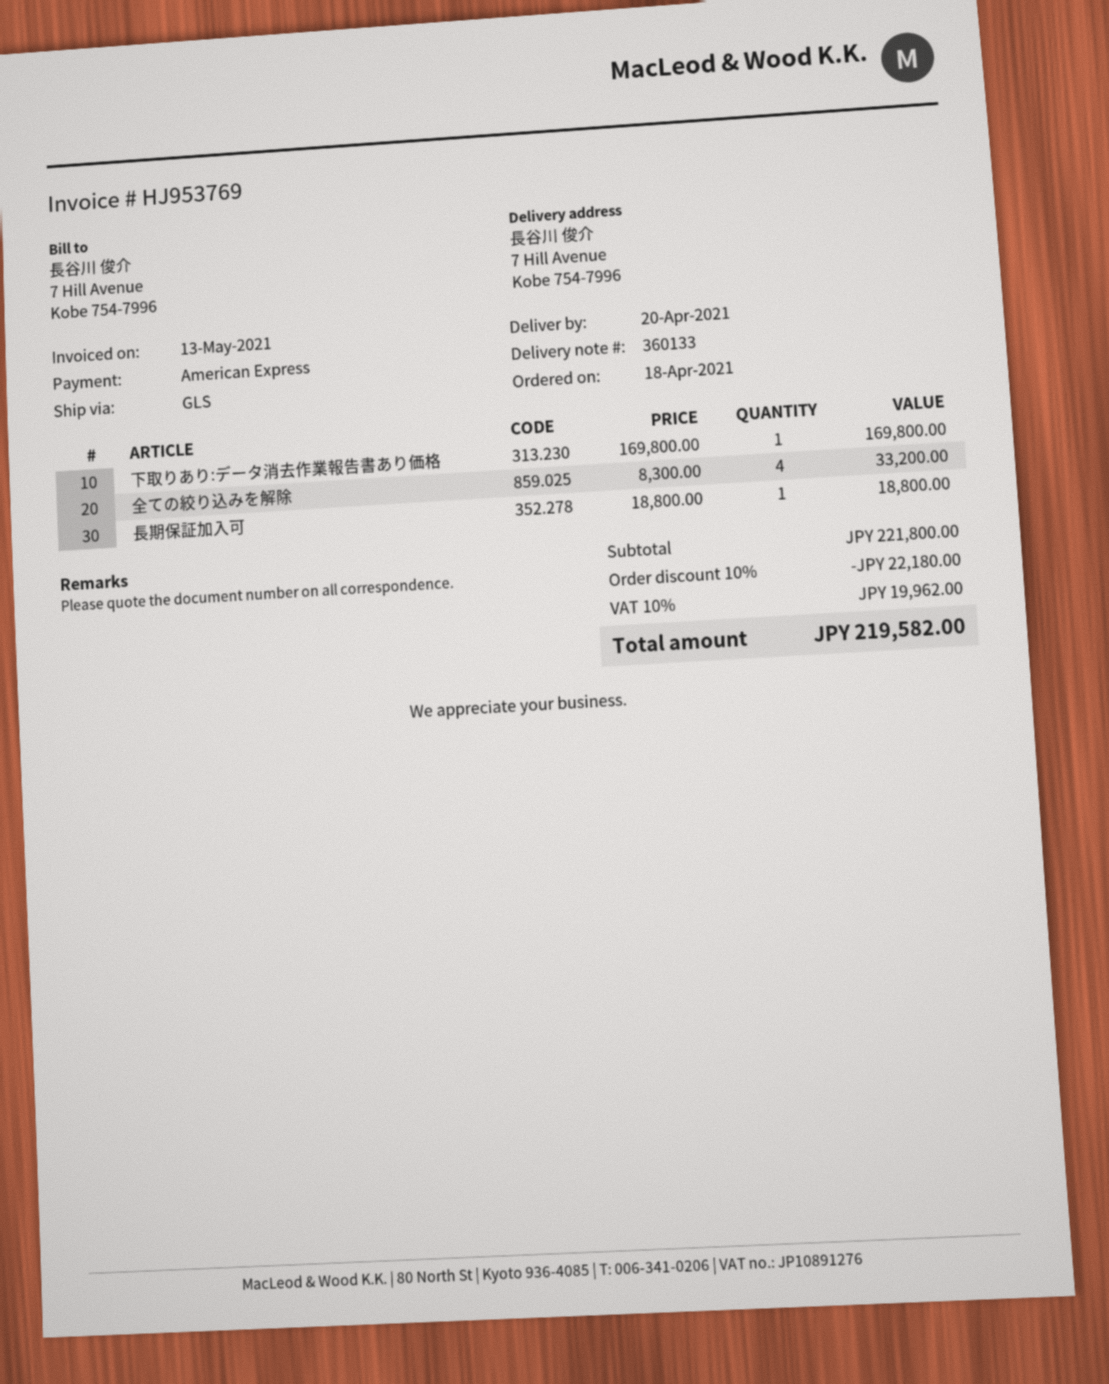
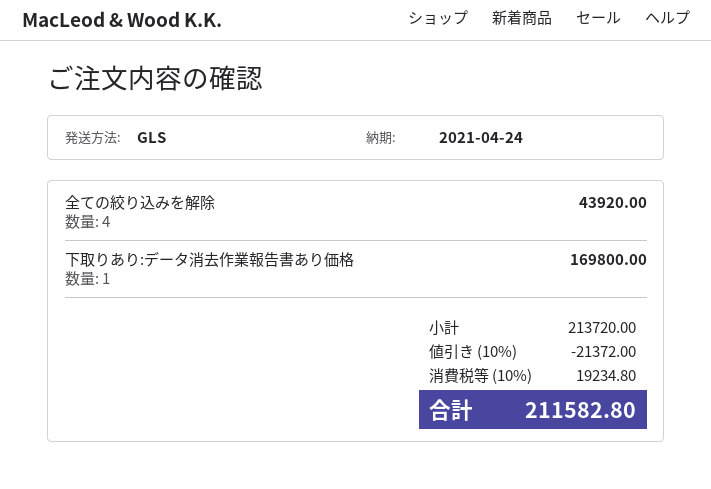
delivery date: 2021-04-20 -> 2021-04-24
全ての絞り込みを解除: 4 for 33200.00 -> 4 for 43920.00
長期保証加入可: 1 for 18800.00 -> none
subtotal: 221800.00 -> 213720.00
discount: 10% = 22180.00 -> 10% = 21372.00
tax: 10% = 19962.00 -> 10% = 19234.80
total: 219582.00 -> 211582.80

